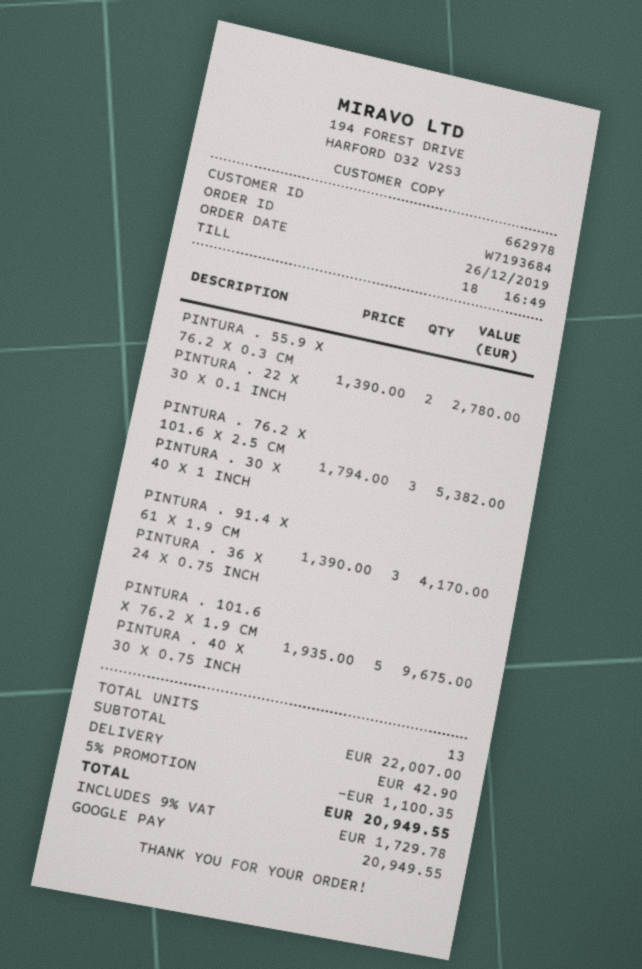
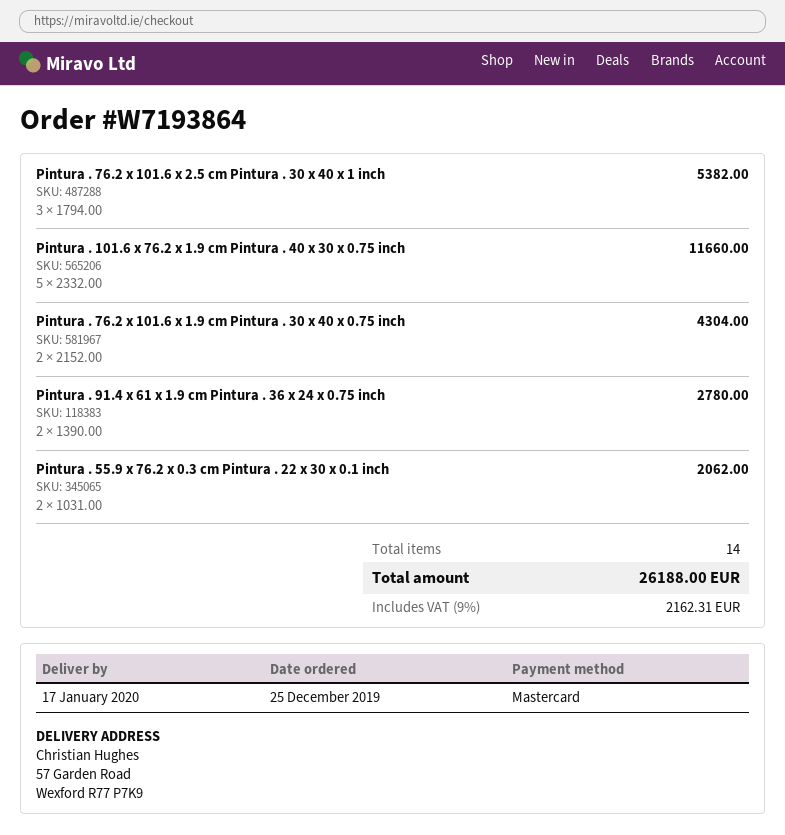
order number: W7193684 -> W7193864
order date: 2019-12-26 -> 2019-12-25
payment method: Google Pay -> Mastercard
PINTURA . 55.9 X 76.2 X 0.3 CM PINTURA . 22 X 30 X 0.1 INCH: 2 x 1390.00 = 2780.00 -> 2 x 1031.00 = 2062.00
PINTURA . 91.4 X 61 X 1.9 CM PINTURA . 36 X 24 X 0.75 INCH: 3 x 1390.00 = 4170.00 -> 2 x 1390.00 = 2780.00
PINTURA . 101.6 X 76.2 X 1.9 CM PINTURA . 40 X 30 X 0.75 INCH: 5 x 1935.00 = 9675.00 -> 5 x 2332.00 = 11660.00
Pintura . 76.2 x 101.6 x 1.9 cm Pintura . 30 x 40 x 0.75 inch: none -> 2 x 2152.00 = 4304.00
total quantity: 13 -> 14
discount: 5% = 1100.35 -> none
shipping: 42.90 -> none
tax: 9% = 1729.78 -> 9% = 2162.31
total: 20949.55 -> 26188.00

